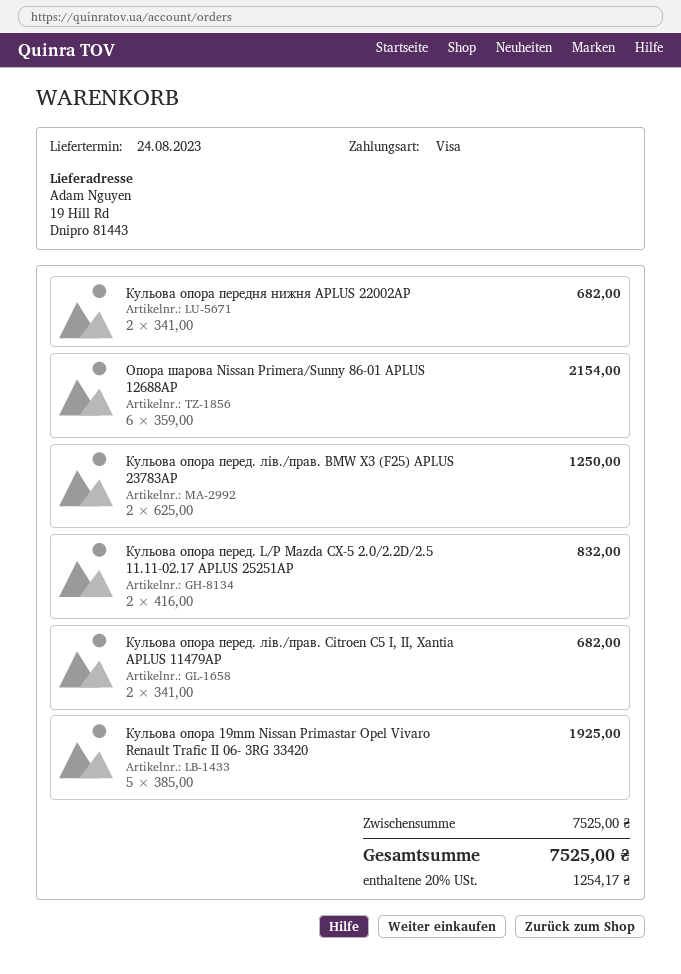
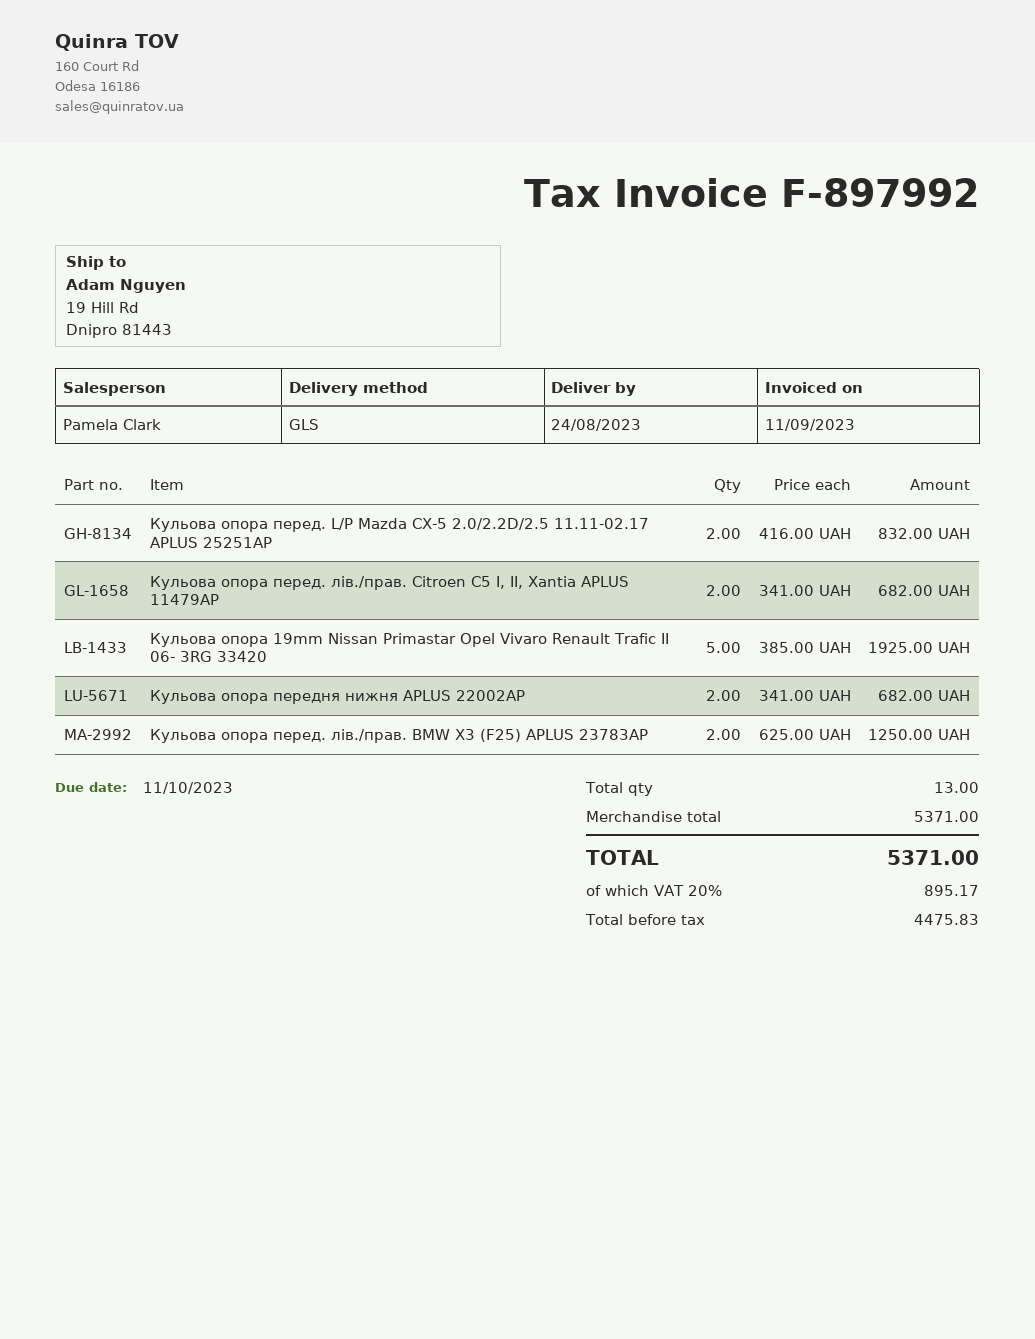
Опора шарова Nissan Primera/Sunny 86-01 APLUS 12688AP: 6 x 359.00 = 2154.00 -> none
subtotal: 7525.00 -> 5371.00
tax: 20% = 1254.17 -> 20% = 895.17
total: 7525.00 -> 5371.00

